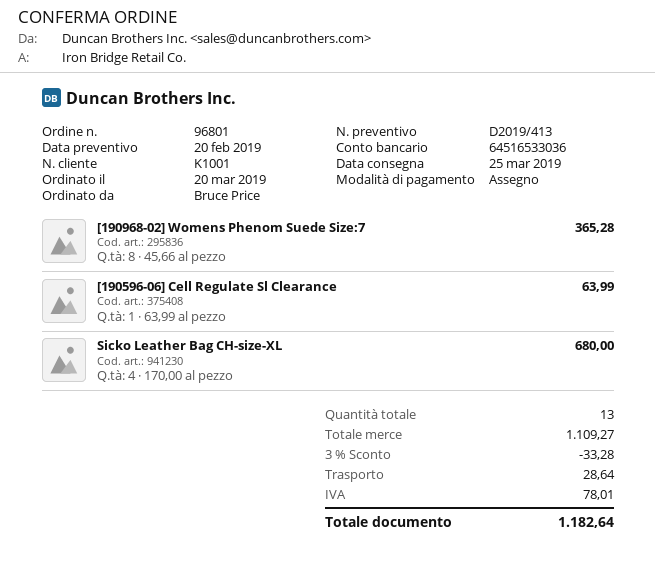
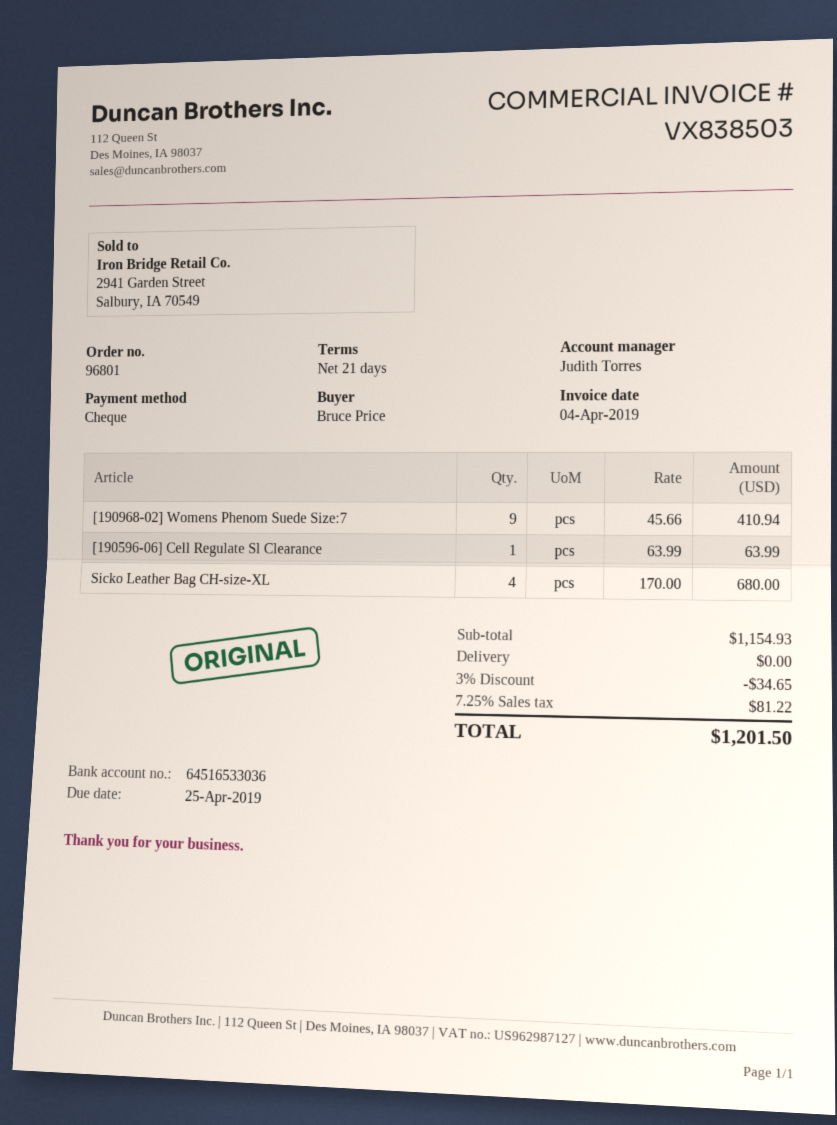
[190968-02] Womens Phenom Suede Size:7: 8 x 45.66 = 365.28 -> 9 x 45.66 = 410.94
subtotal: 1109.27 -> 1154.93
discount: 3% = 33.28 -> 3% = 34.65
shipping: 28.64 -> 0.00
tax: 78.01 -> 81.22
total: 1182.64 -> 1201.50

